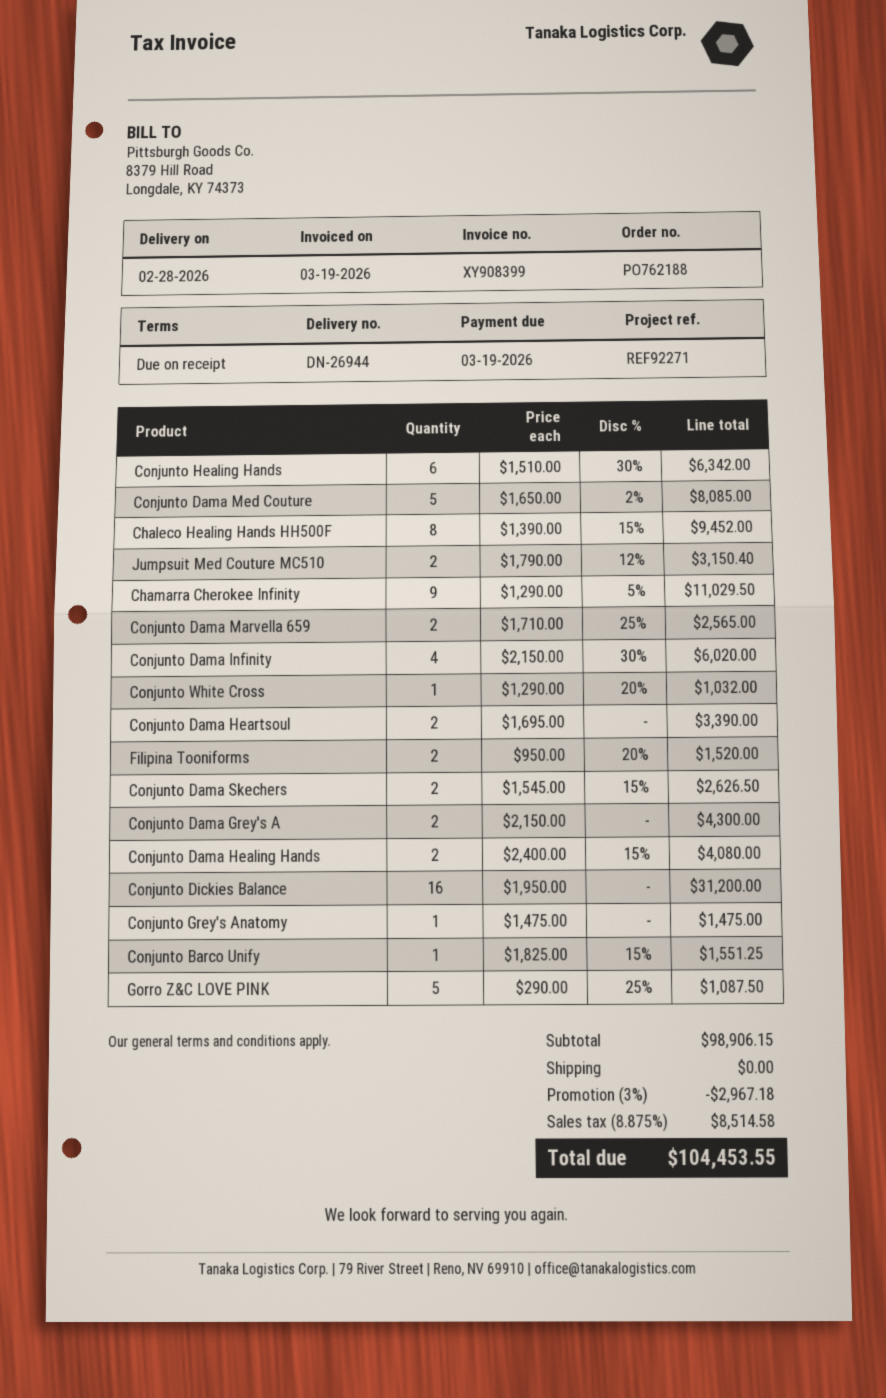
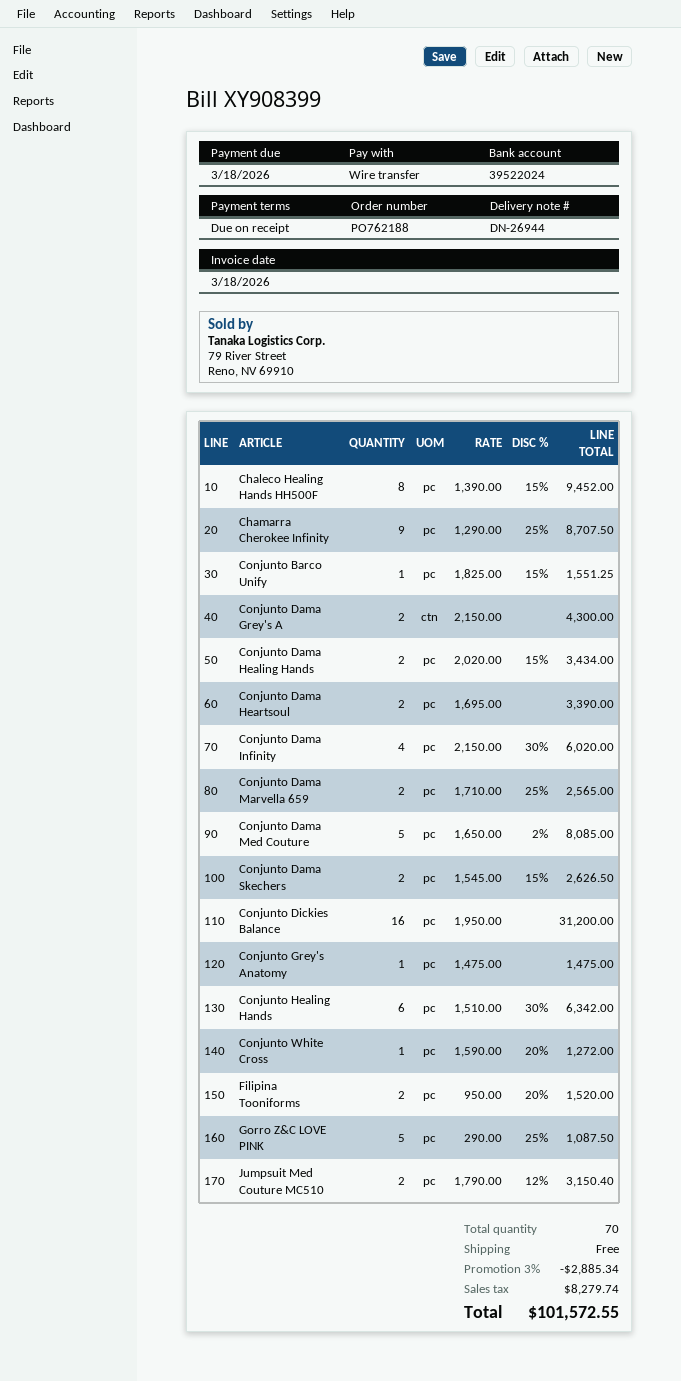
invoice date: 2026-03-19 -> 2026-03-18
due date: 2026-03-19 -> 2026-03-18
Chamarra Cherokee Infinity: 9 x 1290.00 - 5% = 11029.50 -> 9 x 1290.00 - 25% = 8707.50
Conjunto White Cross: 1 x 1290.00 - 20% = 1032.00 -> 1 x 1590.00 - 20% = 1272.00
Conjunto Dama Healing Hands: 2 x 2400.00 - 15% = 4080.00 -> 2 x 2020.00 - 15% = 3434.00
discount: 3% = 2967.18 -> 3% = 2885.34
tax: 8514.58 -> 8279.74
total: 104453.55 -> 101572.55

